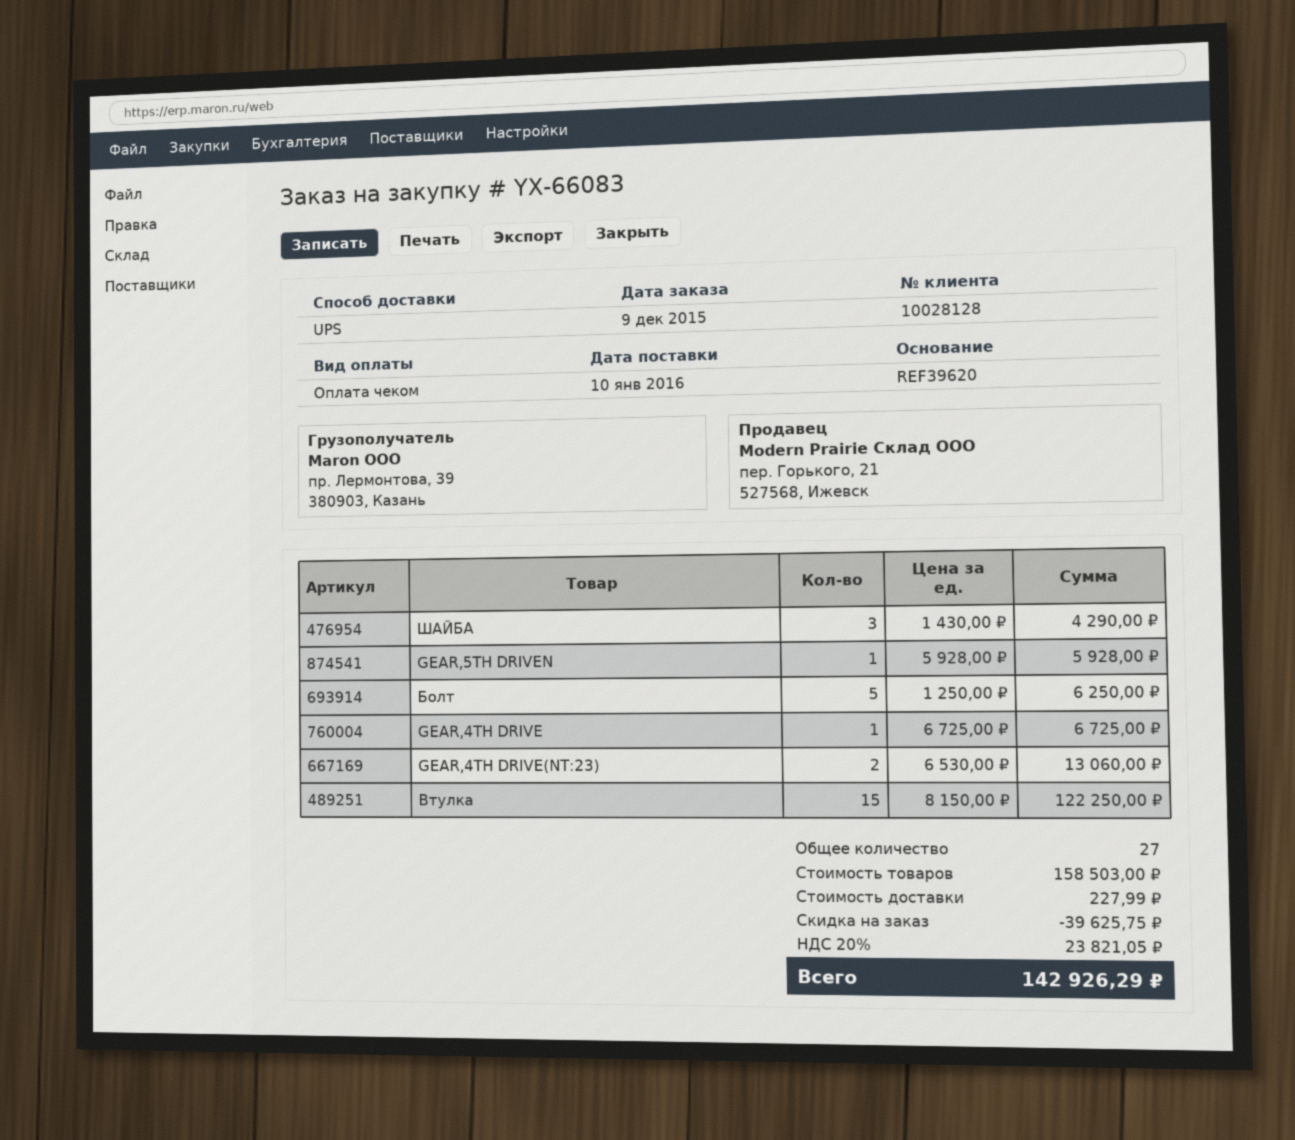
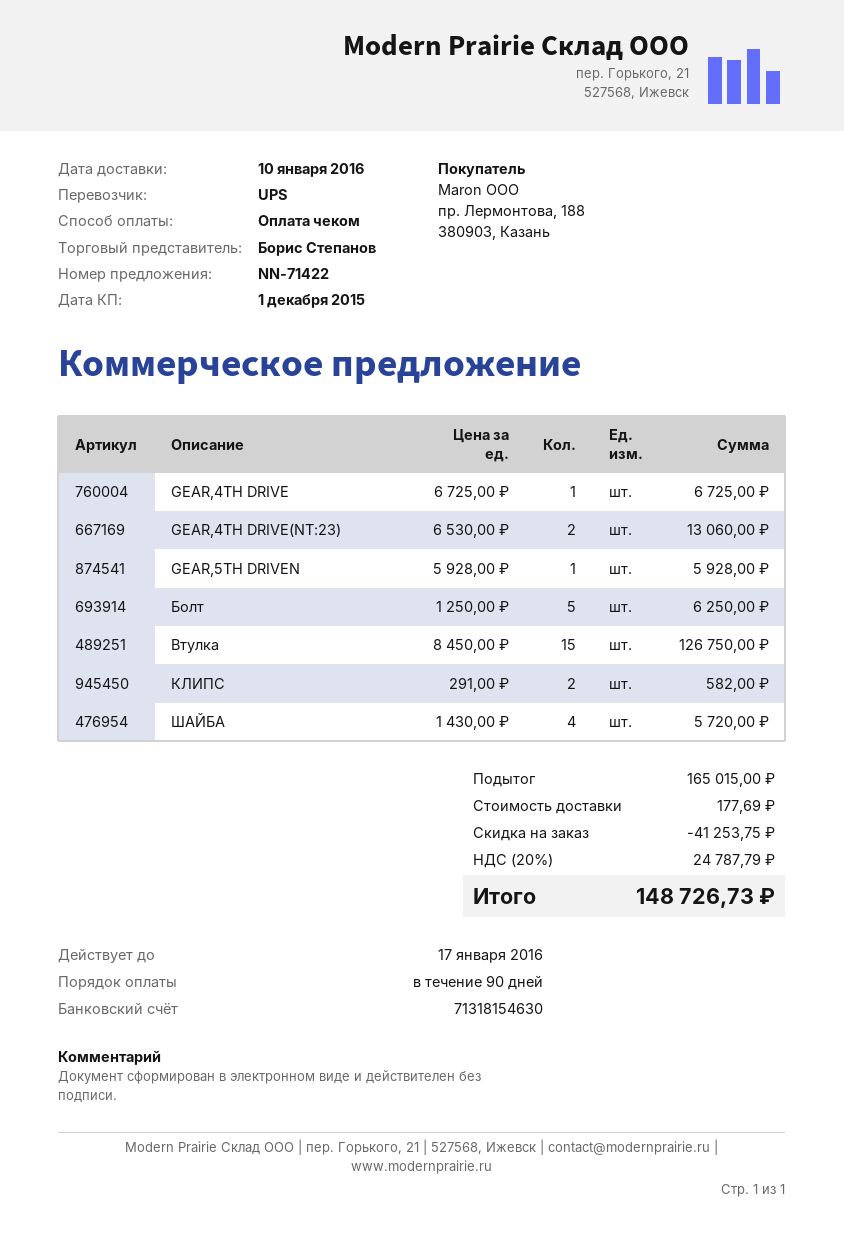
ШАЙБА: 3 x 1430.00 = 4290.00 -> 4 x 1430.00 = 5720.00
Втулка: 15 x 8150.00 = 122250.00 -> 15 x 8450.00 = 126750.00
КЛИПС: none -> 2 x 291.00 = 582.00
subtotal: 158503.00 -> 165015.00
discount: 39625.75 -> 41253.75
shipping: 227.99 -> 177.69
tax: 20% = 23821.05 -> 20% = 24787.79
total: 142926.29 -> 148726.73

